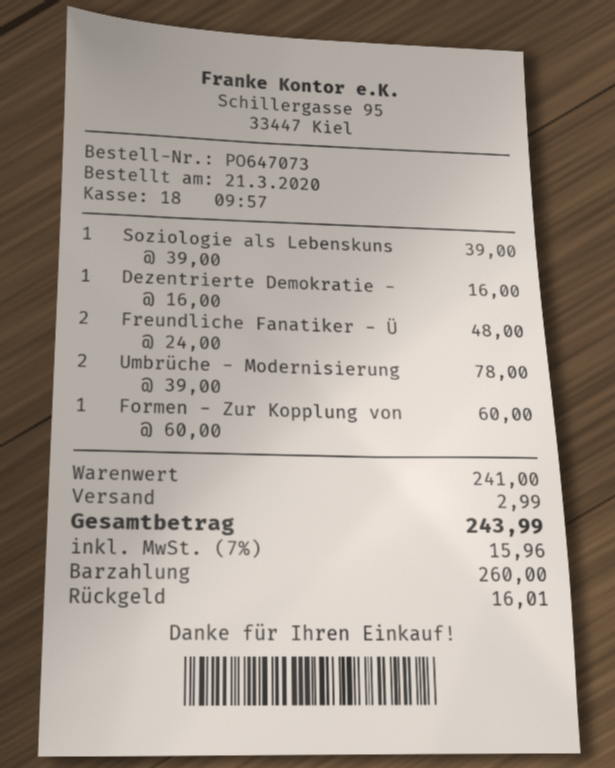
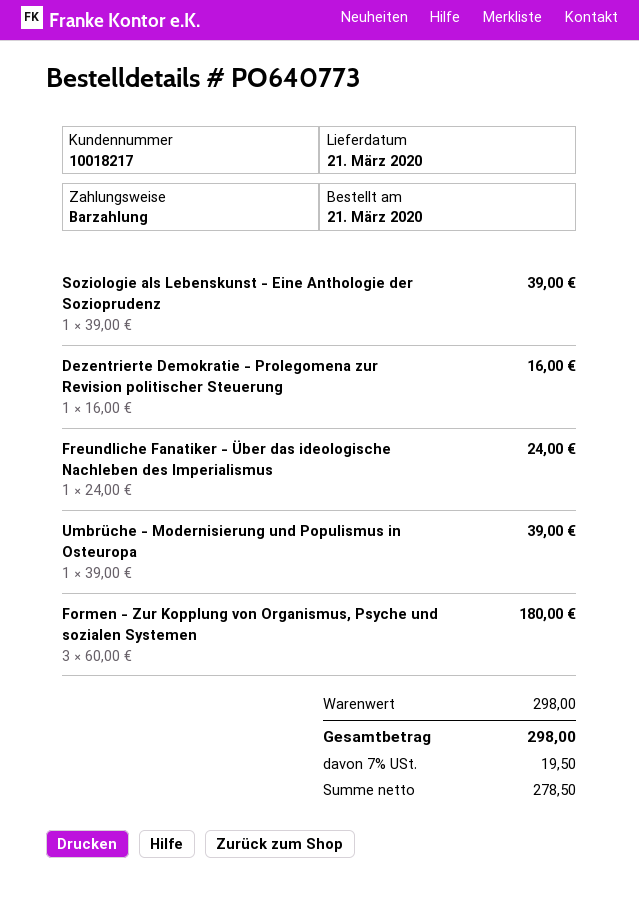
order number: PO647073 -> PO640773
Freundliche Fanatiker - Ü: 2 x 24.00 = 48.00 -> 1 x 24.00 = 24.00
Umbrüche - Modernisierung: 2 x 39.00 = 78.00 -> 1 x 39.00 = 39.00
Formen - Zur Kopplung von: 1 x 60.00 = 60.00 -> 3 x 60.00 = 180.00
subtotal: 241.00 -> 298.00
shipping: 2.99 -> none
tax: 7% = 15.96 -> 7% = 19.50
total: 243.99 -> 298.00

